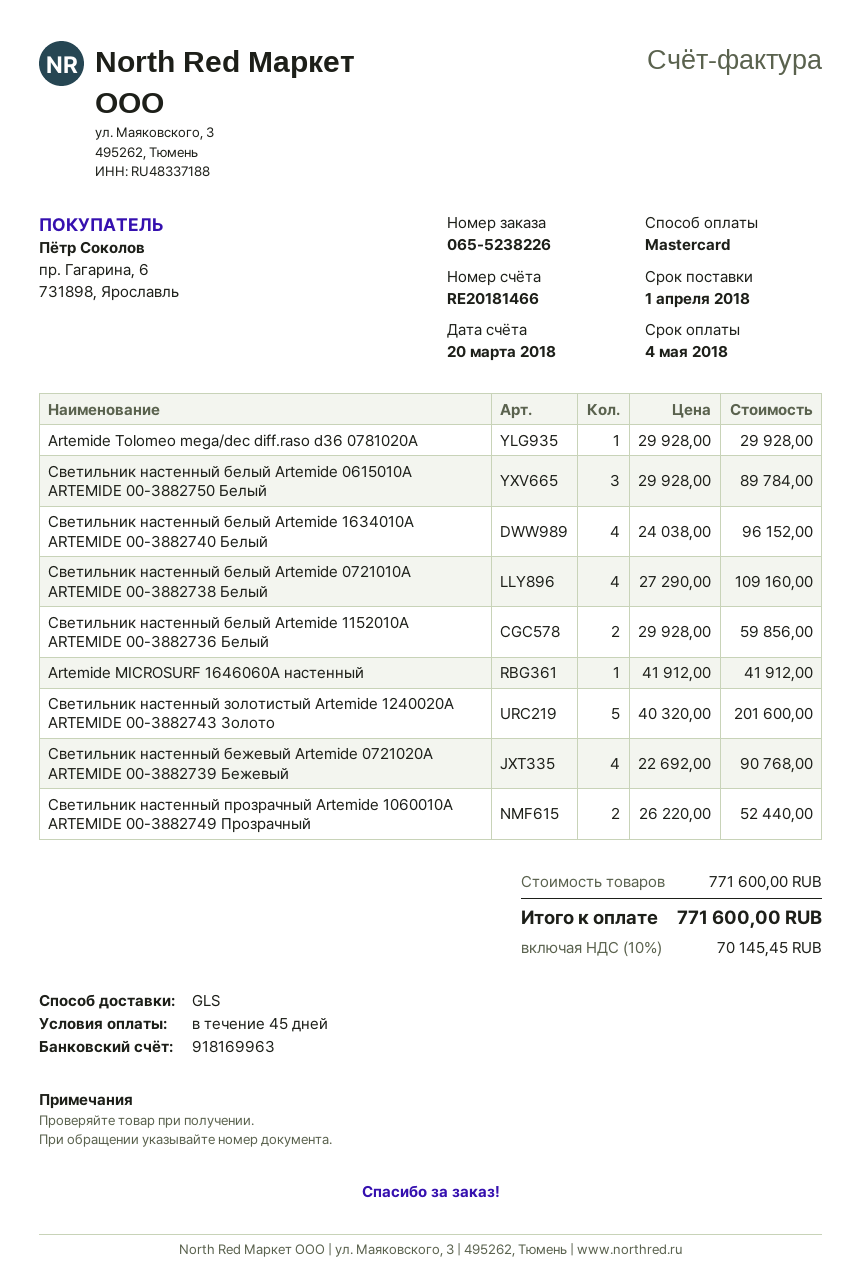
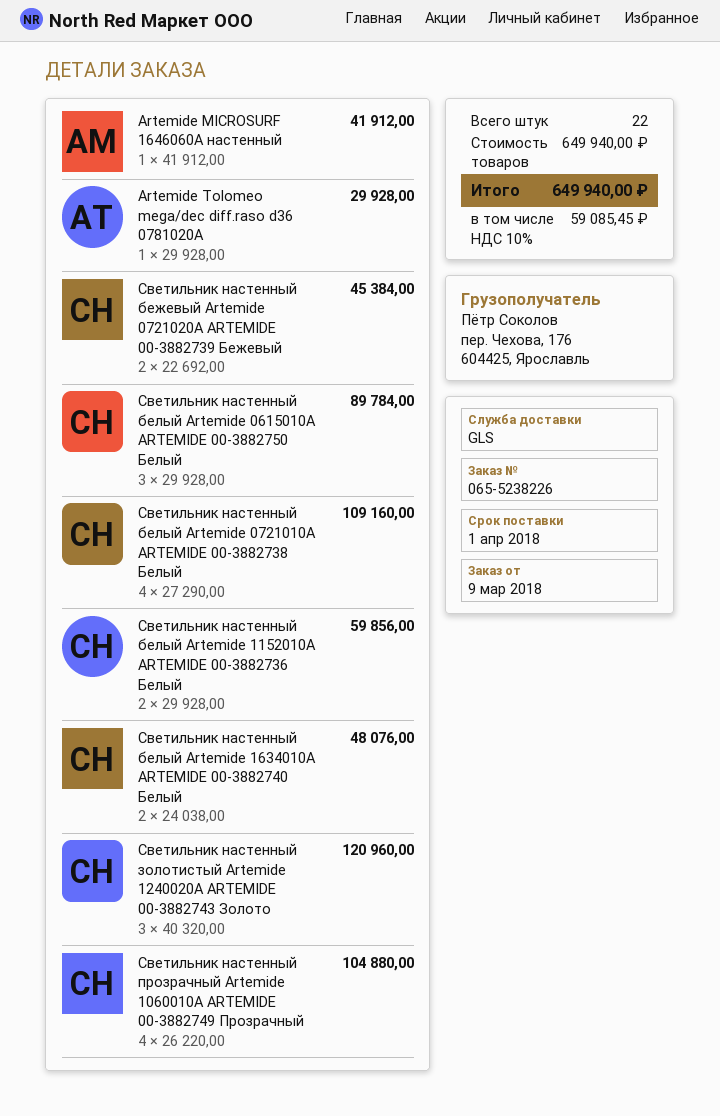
Светильник настенный белый Artemide 1634010A ARTEMIDE 00-3882740 Белый: 4 x 24038.00 = 96152.00 -> 2 x 24038.00 = 48076.00
Светильник настенный золотистый Artemide 1240020A ARTEMIDE 00-3882743 Золото: 5 x 40320.00 = 201600.00 -> 3 x 40320.00 = 120960.00
Светильник настенный бежевый Artemide 0721020A ARTEMIDE 00-3882739 Бежевый: 4 x 22692.00 = 90768.00 -> 2 x 22692.00 = 45384.00
Светильник настенный прозрачный Artemide 1060010A ARTEMIDE 00-3882749 Прозрачный: 2 x 26220.00 = 52440.00 -> 4 x 26220.00 = 104880.00
subtotal: 771600.00 -> 649940.00
tax: 10% = 70145.45 -> 10% = 59085.45
total: 771600.00 -> 649940.00

